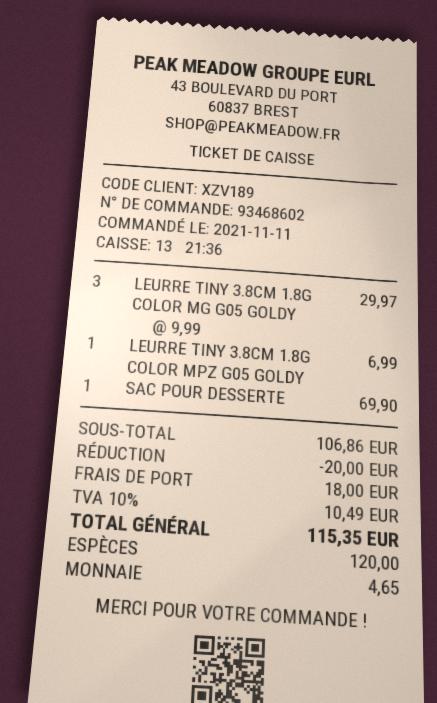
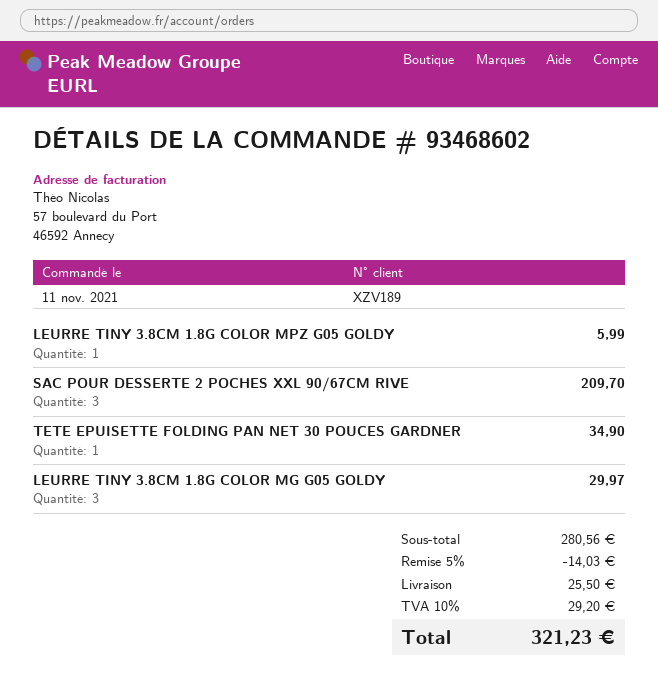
LEURRE TINY 3.8CM 1.8G COLOR MPZ G05 GOLDY: 1 for 6.99 -> 1 for 5.99
SAC POUR DESSERTE: 1 for 69.90 -> 3 for 209.70
TETE EPUISETTE FOLDING PAN NET 30 POUCES GARDNER: none -> 1 for 34.90
subtotal: 106.86 -> 280.56
discount: 20.00 -> 14.03
shipping: 18.00 -> 25.50
tax: 10% = 10.49 -> 10% = 29.20
total: 115.35 -> 321.23

